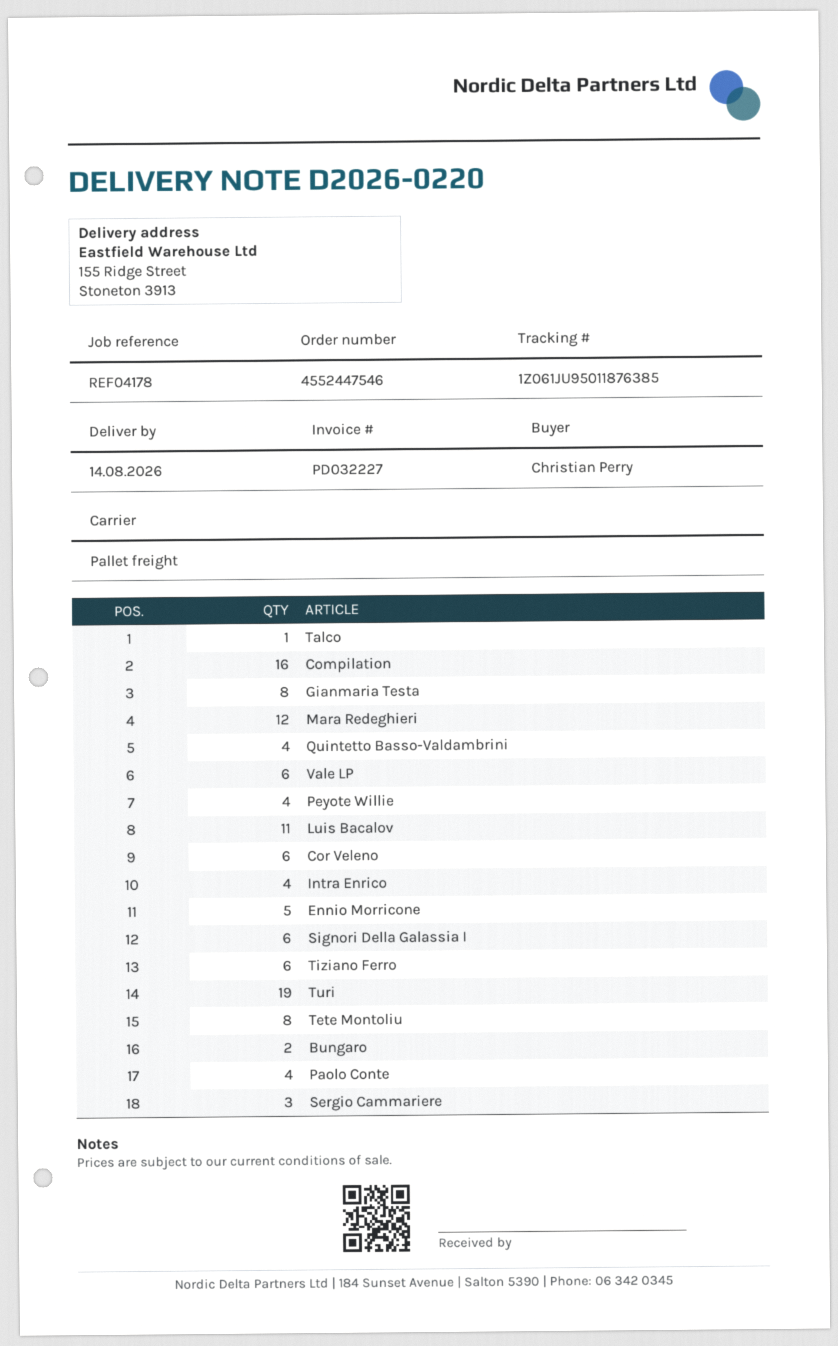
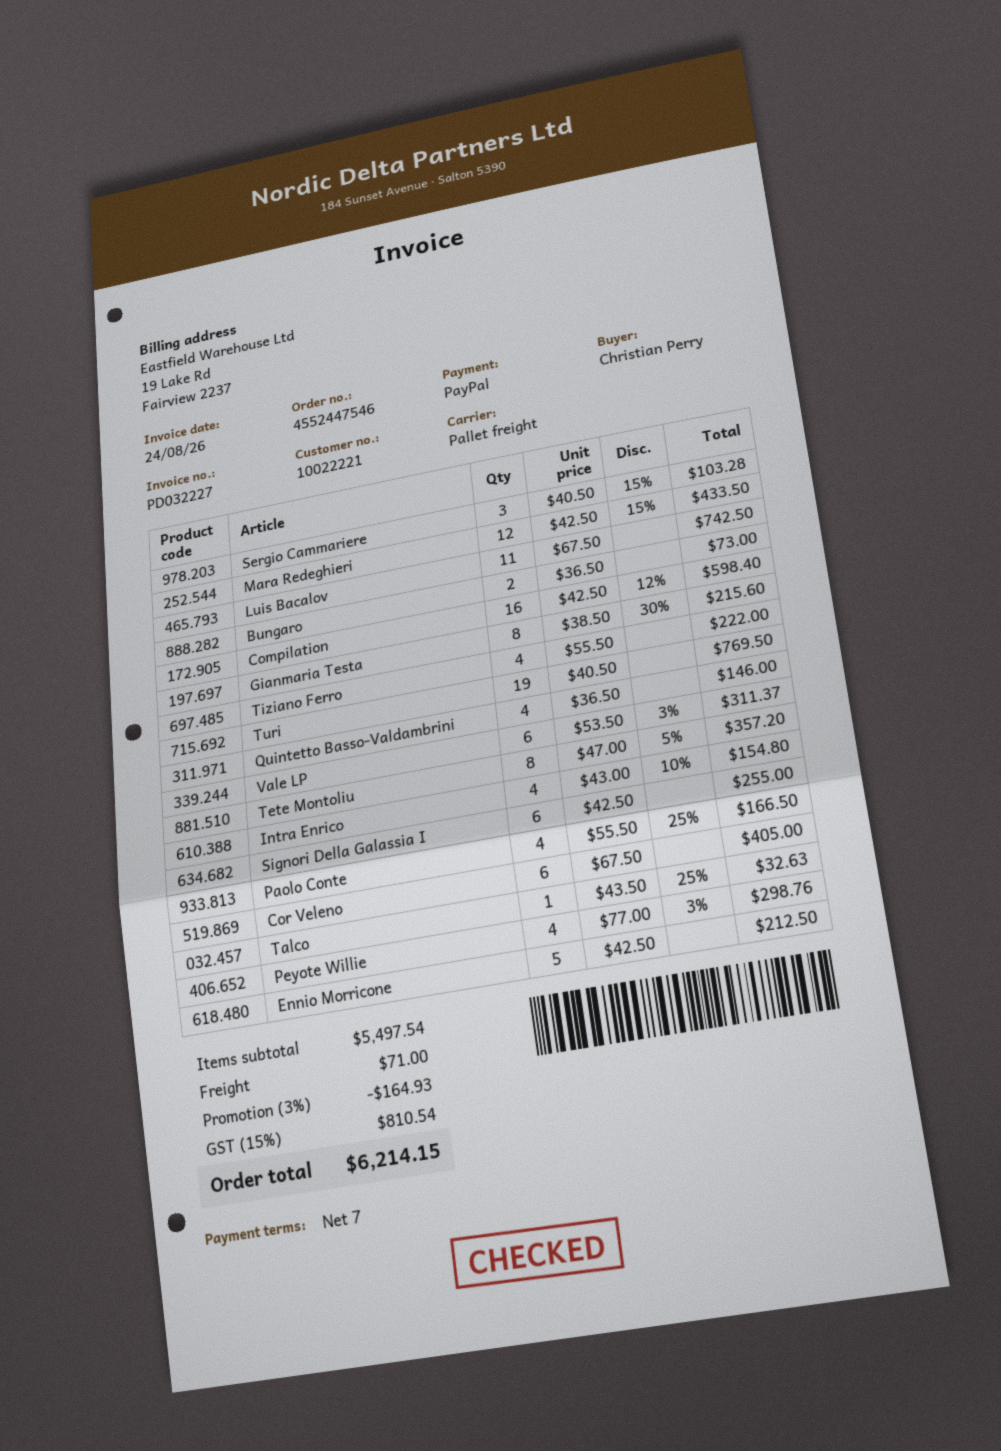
Tiziano Ferro: 6 -> 4

